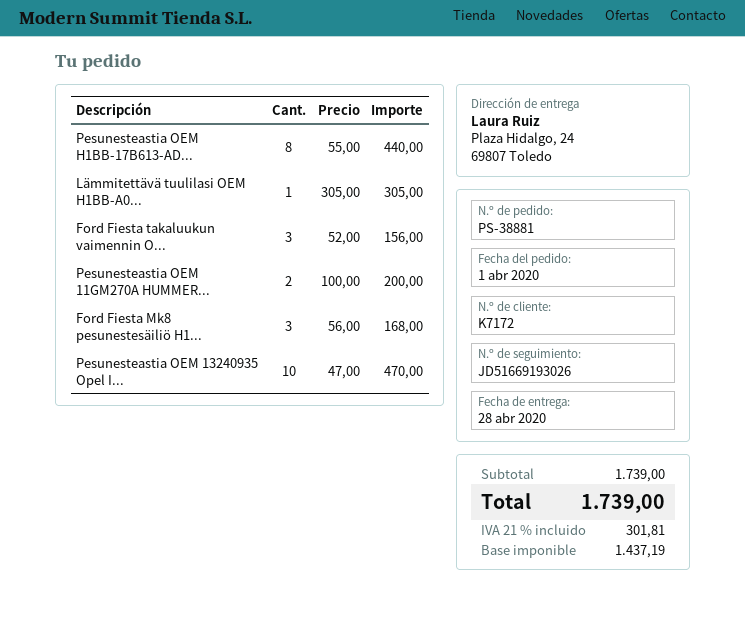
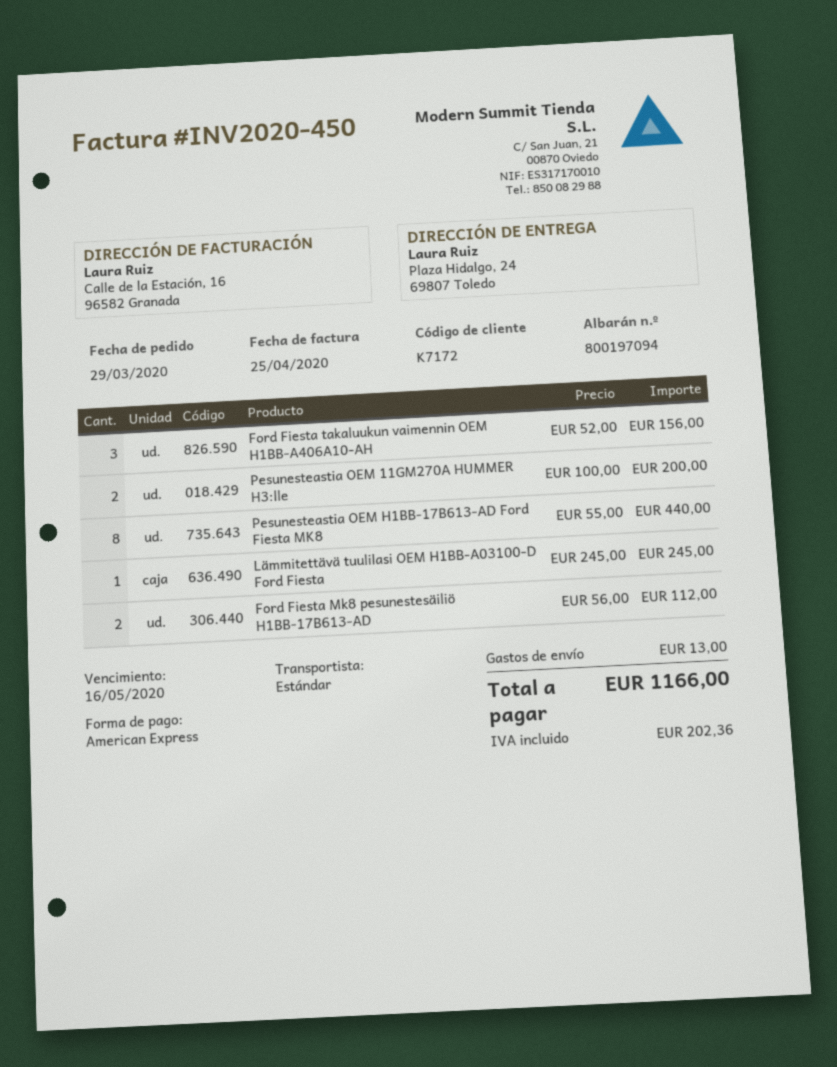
order date: 2020-04-01 -> 2020-03-29
Lämmitettävä tuulilasi OEM H1BB-A0...: 1 x 305.00 = 305.00 -> 1 x 245.00 = 245.00
Ford Fiesta Mk8 pesunestesäiliö H1...: 3 x 56.00 = 168.00 -> 2 x 56.00 = 112.00
Pesunesteastia OEM 13240935 Opel I...: 10 x 47.00 = 470.00 -> none
shipping: none -> 13.00
tax: 301.81 -> 202.36
total: 1739.00 -> 1166.00

